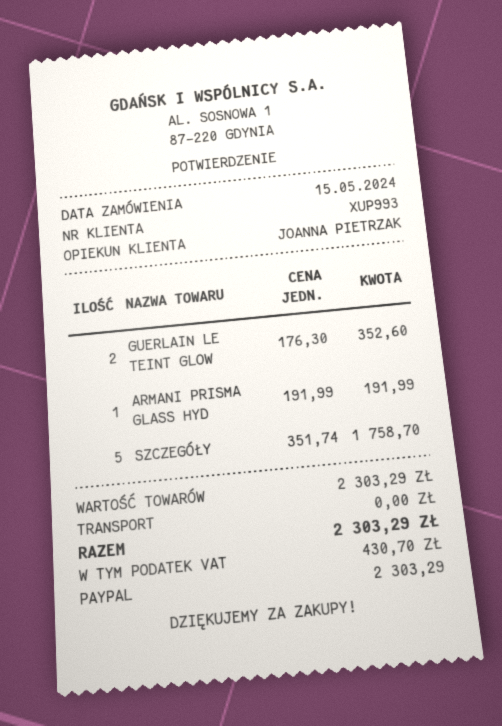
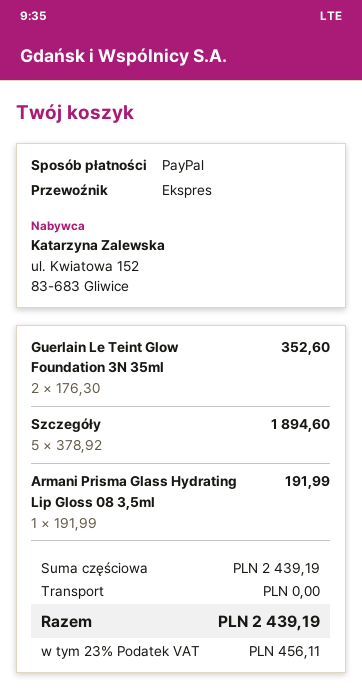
SZCZEGÓŁY: 5 x 351.74 = 1758.70 -> 5 x 378.92 = 1894.60
subtotal: 2303.29 -> 2439.19
tax: 430.70 -> 456.11
total: 2303.29 -> 2439.19

